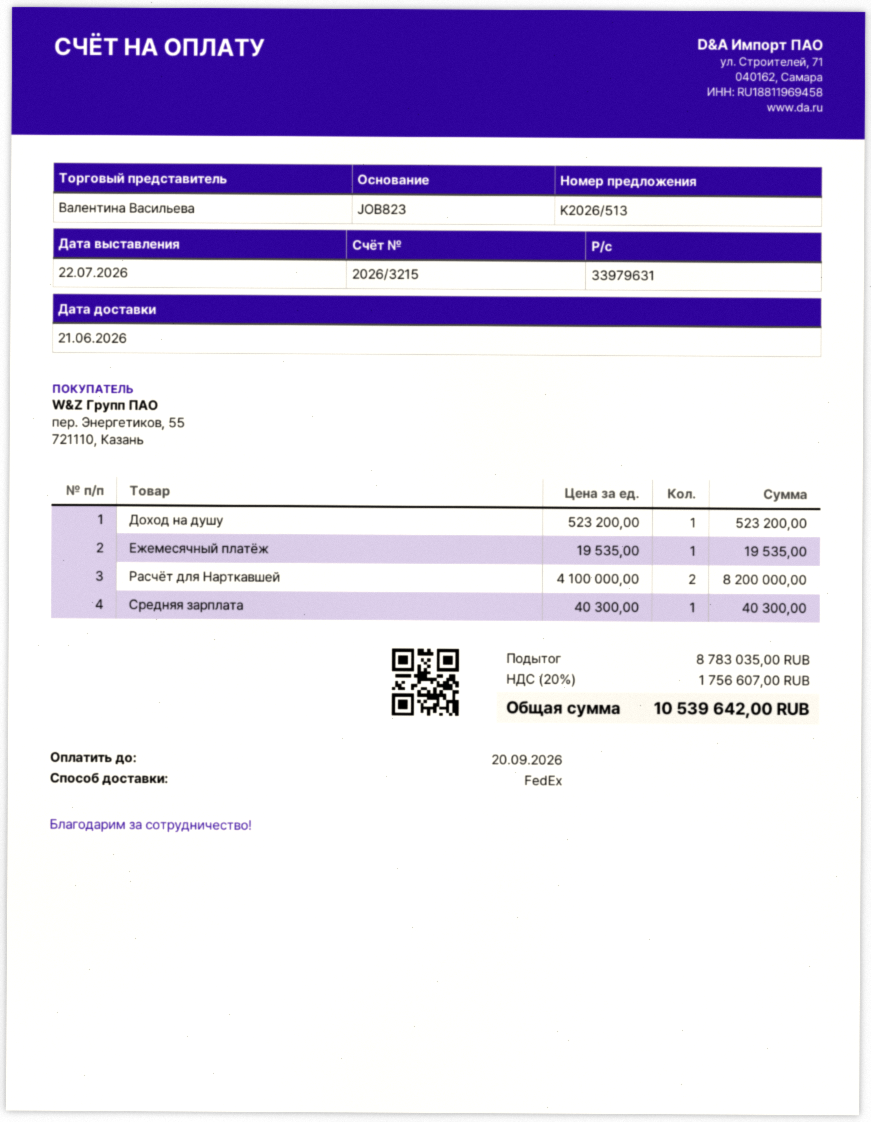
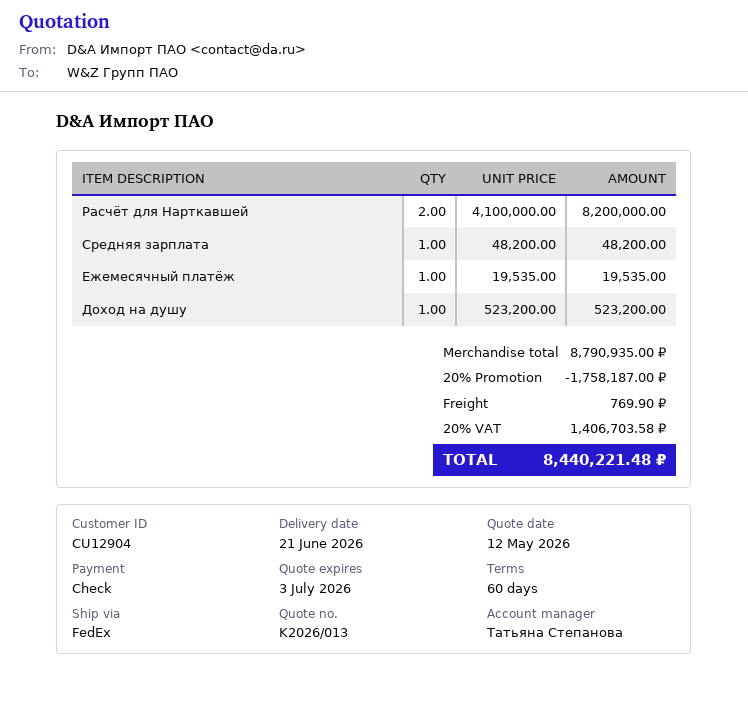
quote number: K2026/513 -> K2026/013
sales rep: Валентина Васильева -> Татьяна Степанова
Средняя зарплата: 1 x 40300.00 = 40300.00 -> 1 x 48200.00 = 48200.00
subtotal: 8783035.00 -> 8790935.00
discount: none -> 20% = 1758187.00
shipping: none -> 769.90
tax: 20% = 1756607.00 -> 20% = 1406703.58
total: 10539642.00 -> 8440221.48

